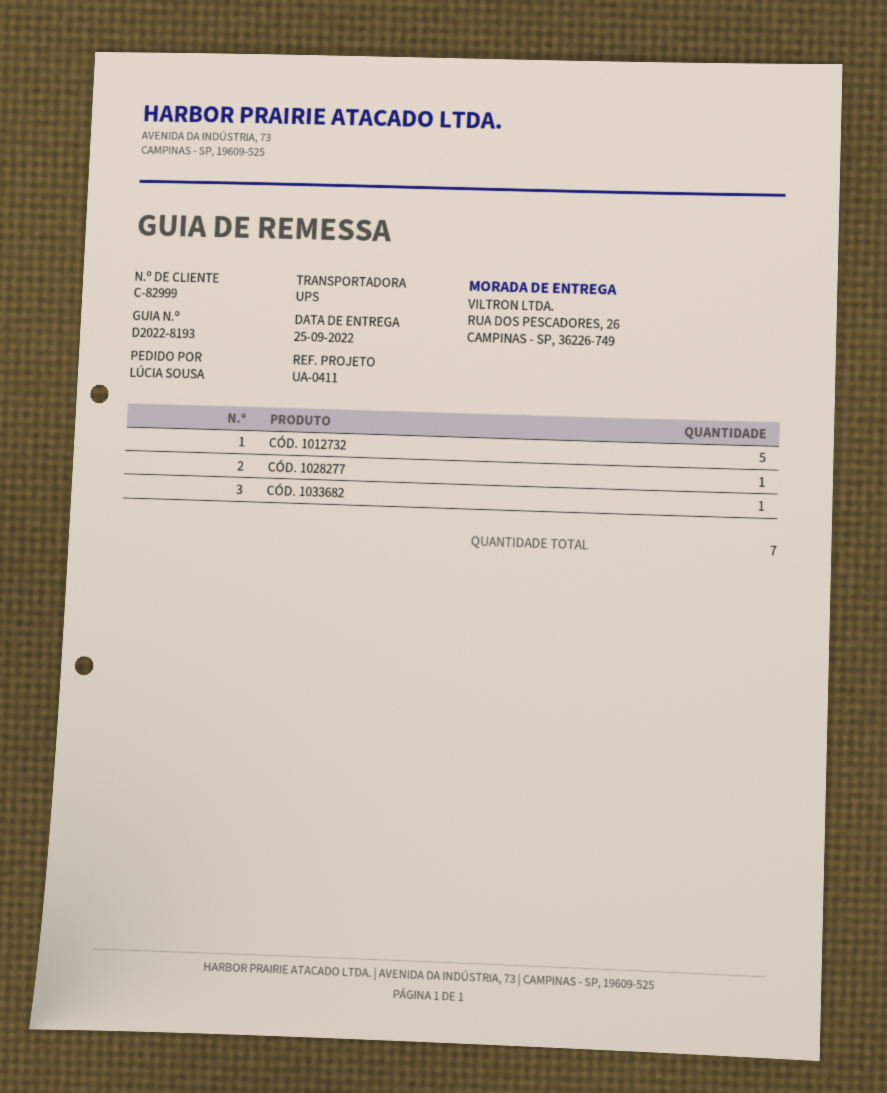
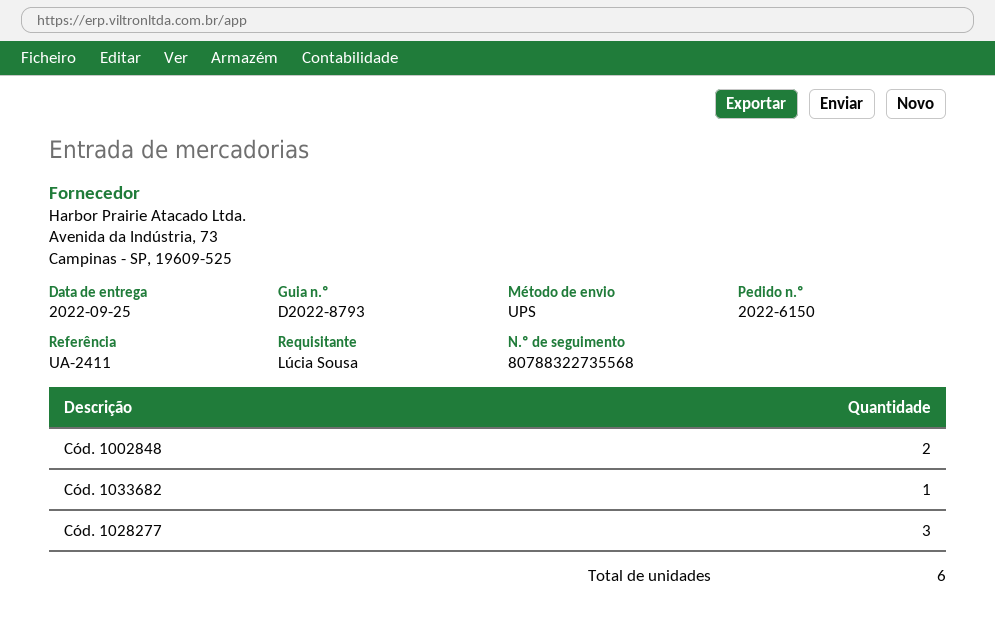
delivery note number: D2022-8193 -> D2022-8793
reference: UA-0411 -> UA-2411
CÓD. 1012732: 5 -> none
CÓD. 1028277: 1 -> 3
Cód. 1002848: none -> 2
total quantity: 7 -> 6

